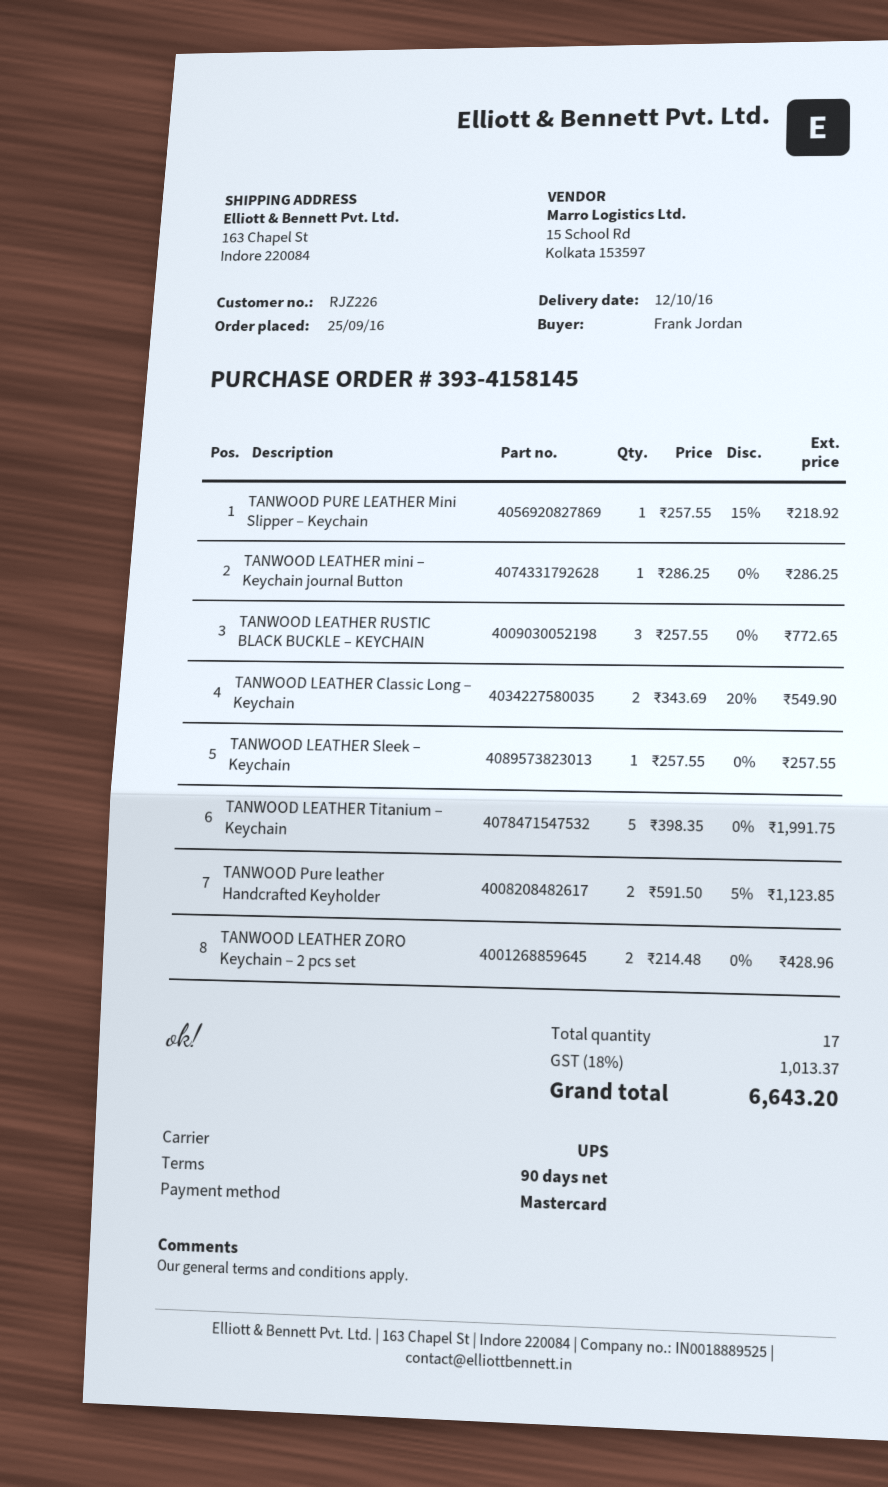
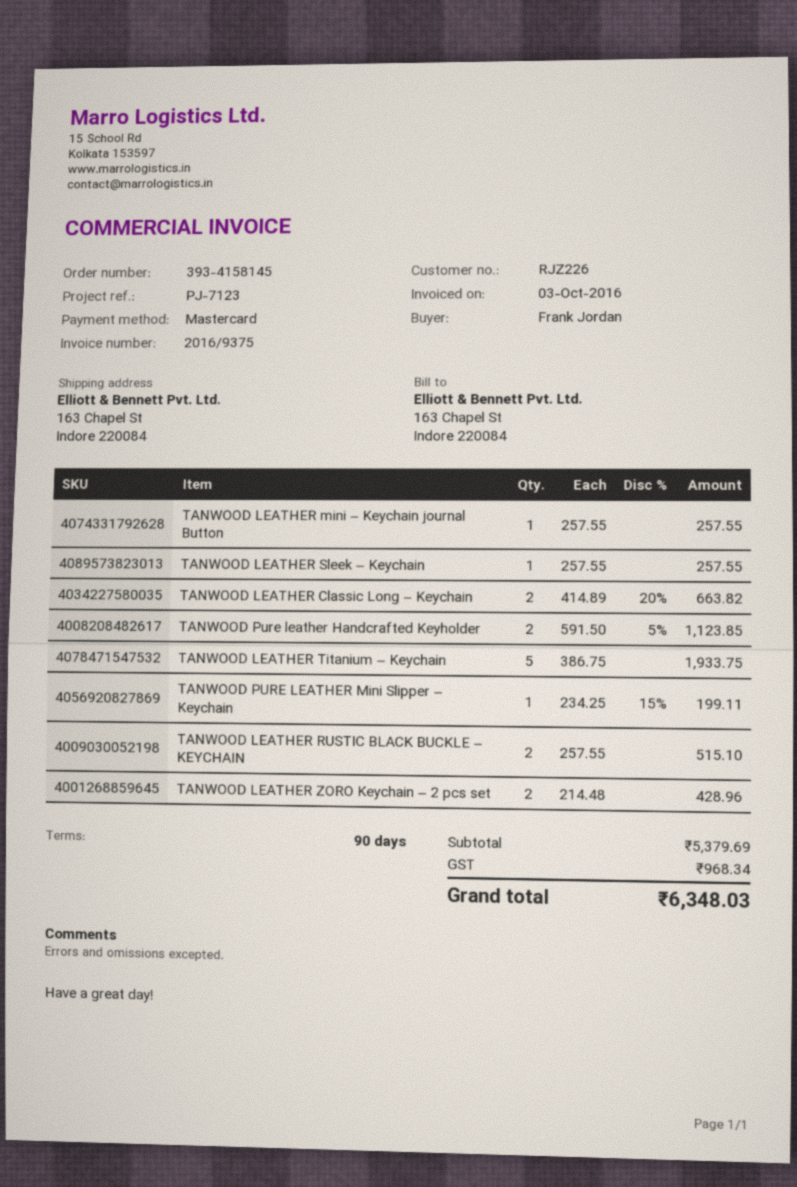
TANWOOD PURE LEATHER Mini Slipper – Keychain: 1 x 257.55 - 15% = 218.92 -> 1 x 234.25 - 15% = 199.11
TANWOOD LEATHER mini – Keychain journal Button: 1 x 286.25 = 286.25 -> 1 x 257.55 = 257.55
TANWOOD LEATHER RUSTIC BLACK BUCKLE – KEYCHAIN: 3 x 257.55 = 772.65 -> 2 x 257.55 = 515.10
TANWOOD LEATHER Classic Long – Keychain: 2 x 343.69 - 20% = 549.90 -> 2 x 414.89 - 20% = 663.82
TANWOOD LEATHER Titanium – Keychain: 5 x 398.35 = 1991.75 -> 5 x 386.75 = 1933.75
tax: 1013.37 -> 968.34
total: 6643.20 -> 6348.03

